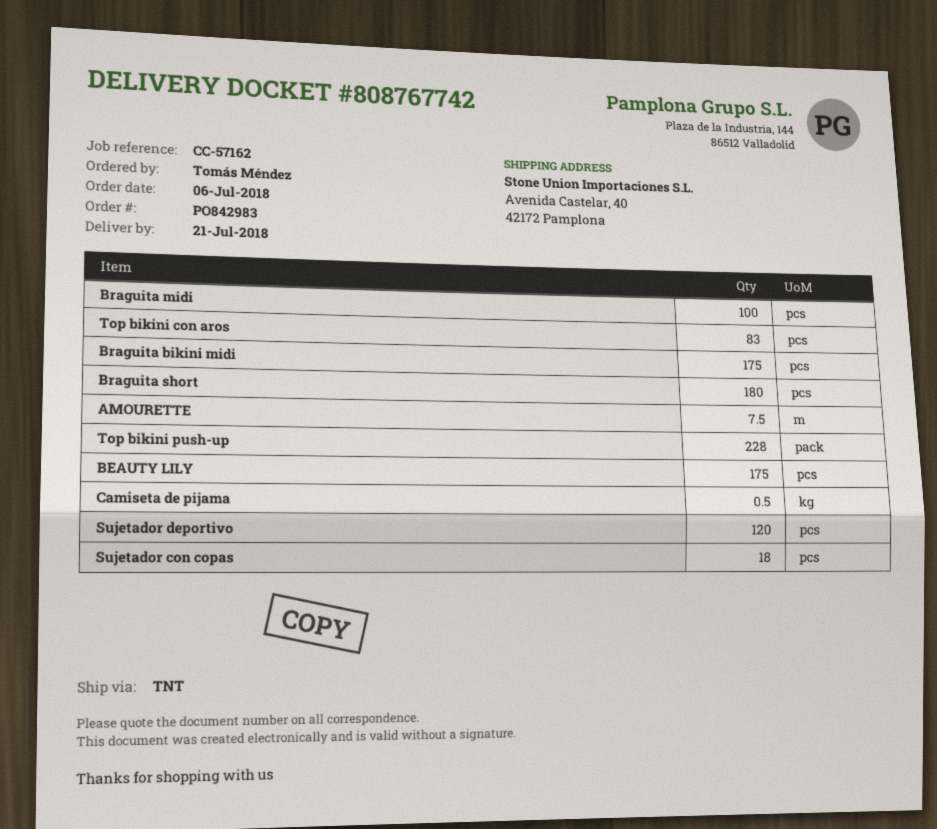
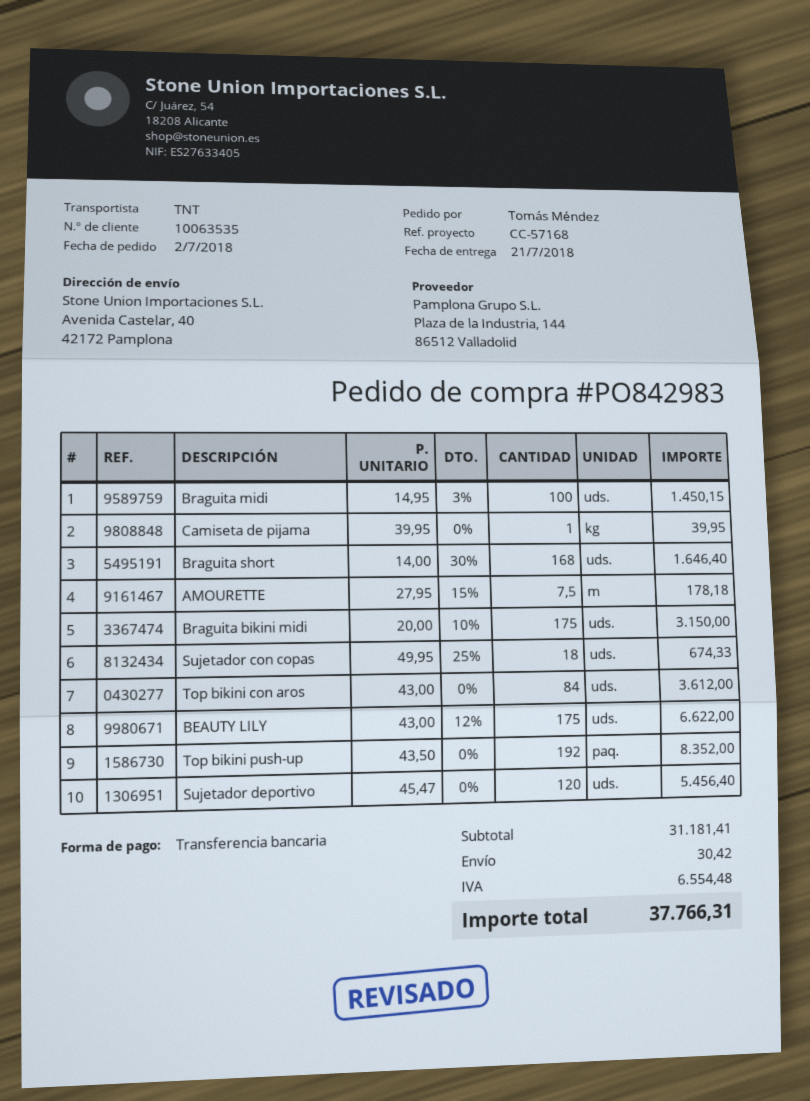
order date: 2018-07-06 -> 2018-07-02
reference: CC-57162 -> CC-57168
Top bikini con aros: 83 -> 84
Braguita short: 180 -> 168
Top bikini push-up: 228 -> 192
Camiseta de pijama: 0.5 -> 1

